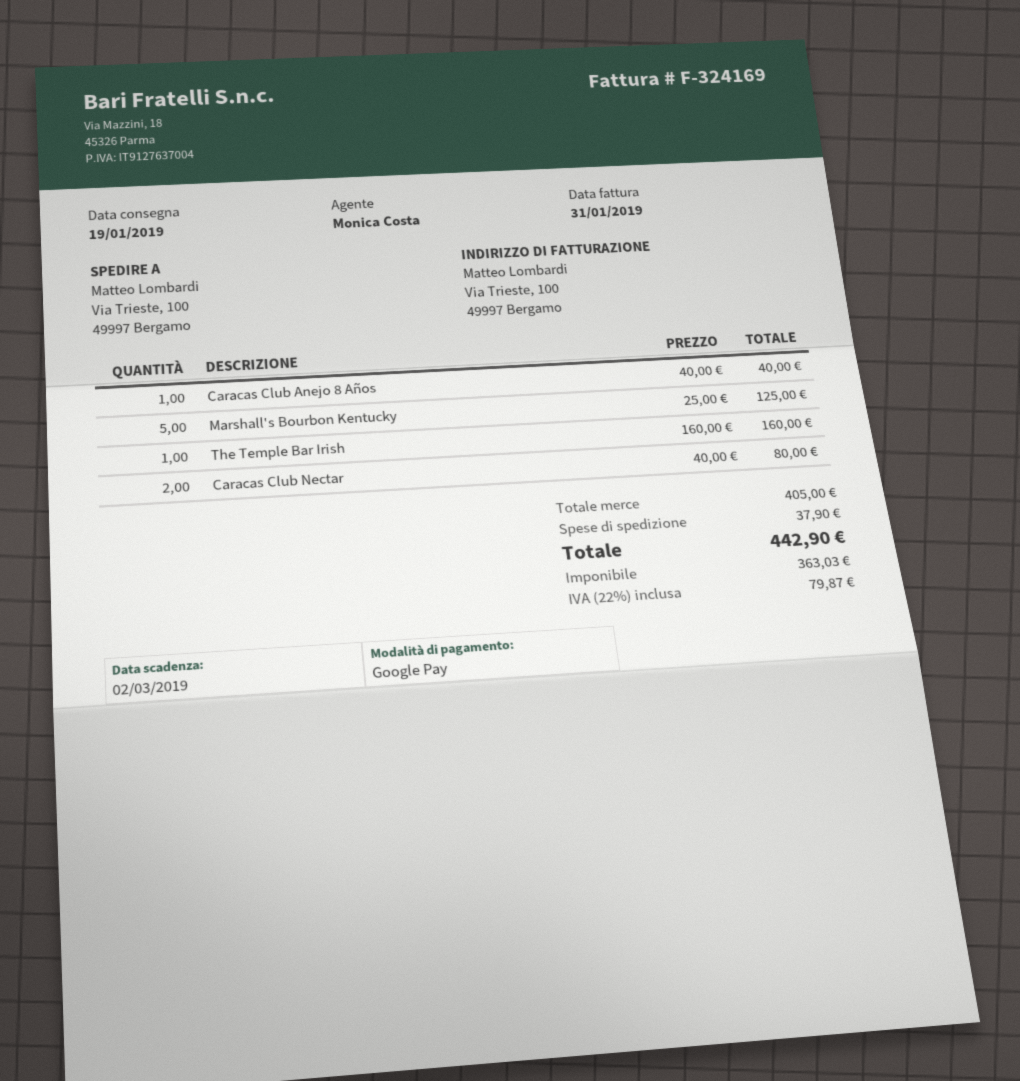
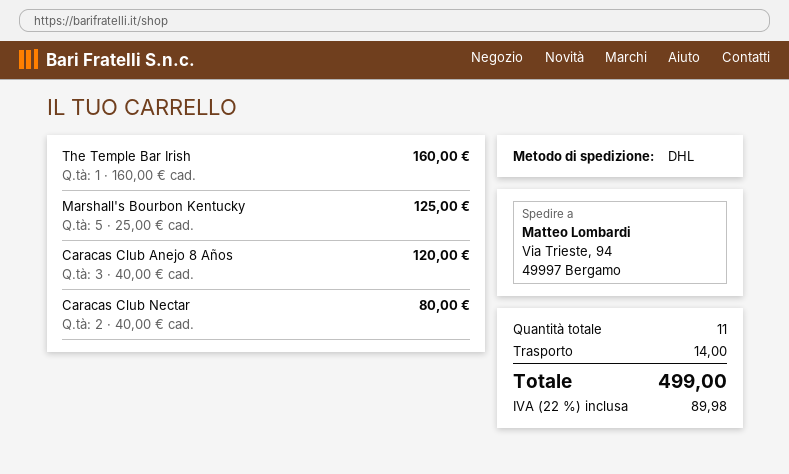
ship to: Via Trieste, 100, 49997 Bergamo -> Via Trieste, 94, 49997 Bergamo
Caracas Club Anejo 8 Años: 1 x 40.00 = 40.00 -> 3 x 40.00 = 120.00
shipping: 37.90 -> 14.00
tax: 22% = 79.87 -> 22% = 89.98
total: 442.90 -> 499.00

